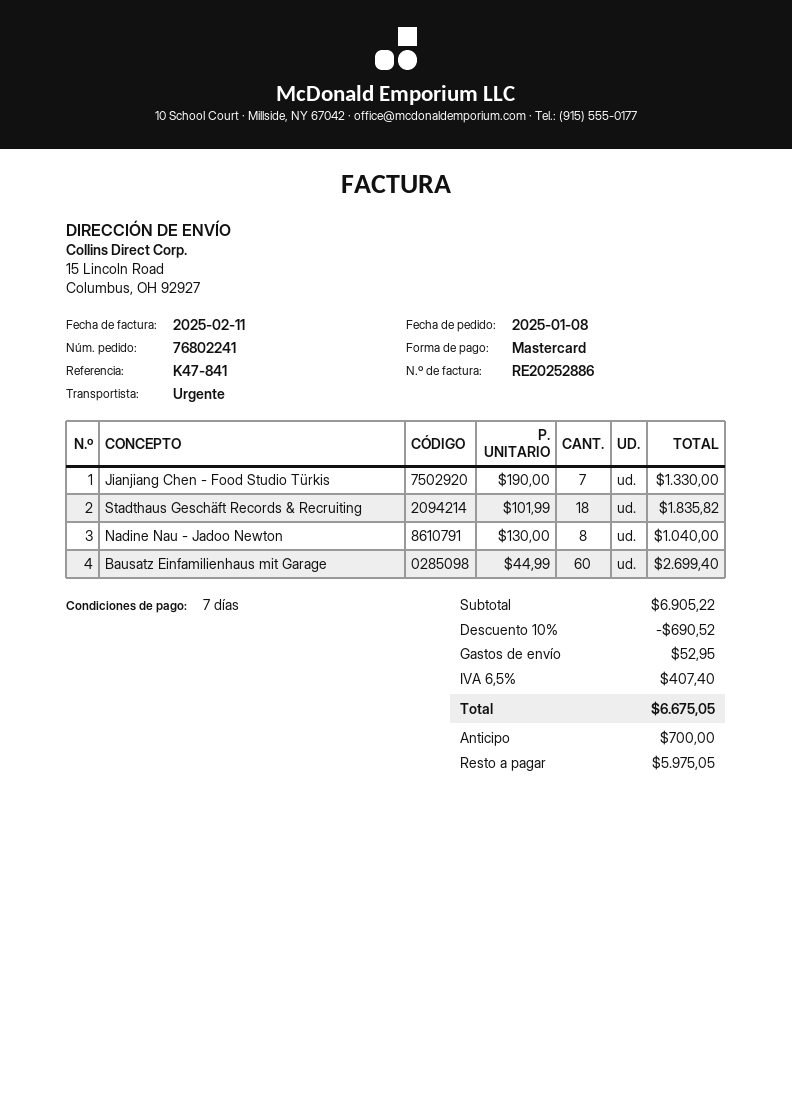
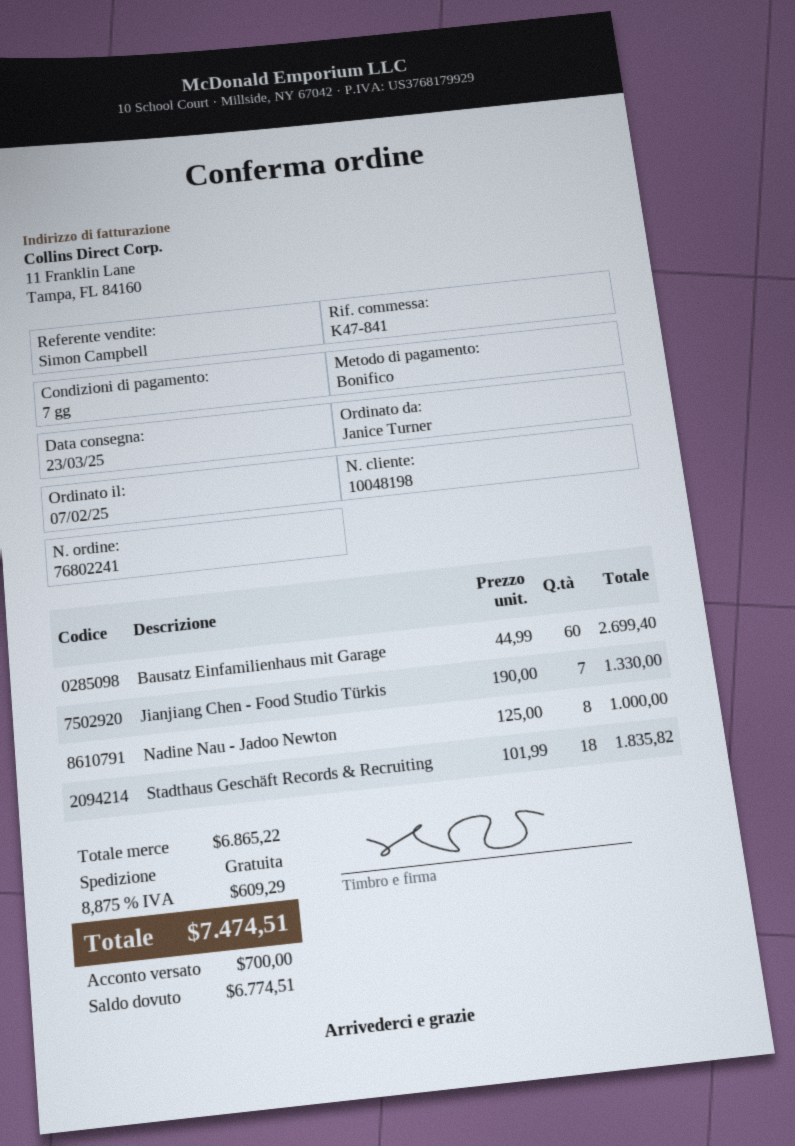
order date: 2025-01-08 -> 2025-02-07
payment method: Mastercard -> bank transfer
Nadine Nau - Jadoo Newton: 8 x 130.00 = 1040.00 -> 8 x 125.00 = 1000.00
subtotal: 6905.22 -> 6865.22
discount: 10% = 690.52 -> none
shipping: 52.95 -> 0.00
tax: 6.5% = 407.40 -> 8.875% = 609.29
total: 6675.05 -> 7474.51
balance: 5975.05 -> 6774.51

